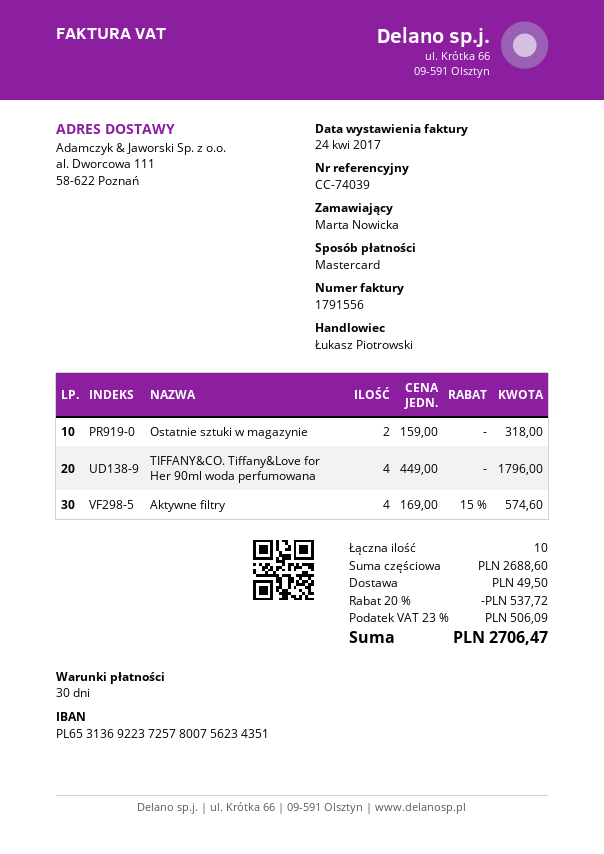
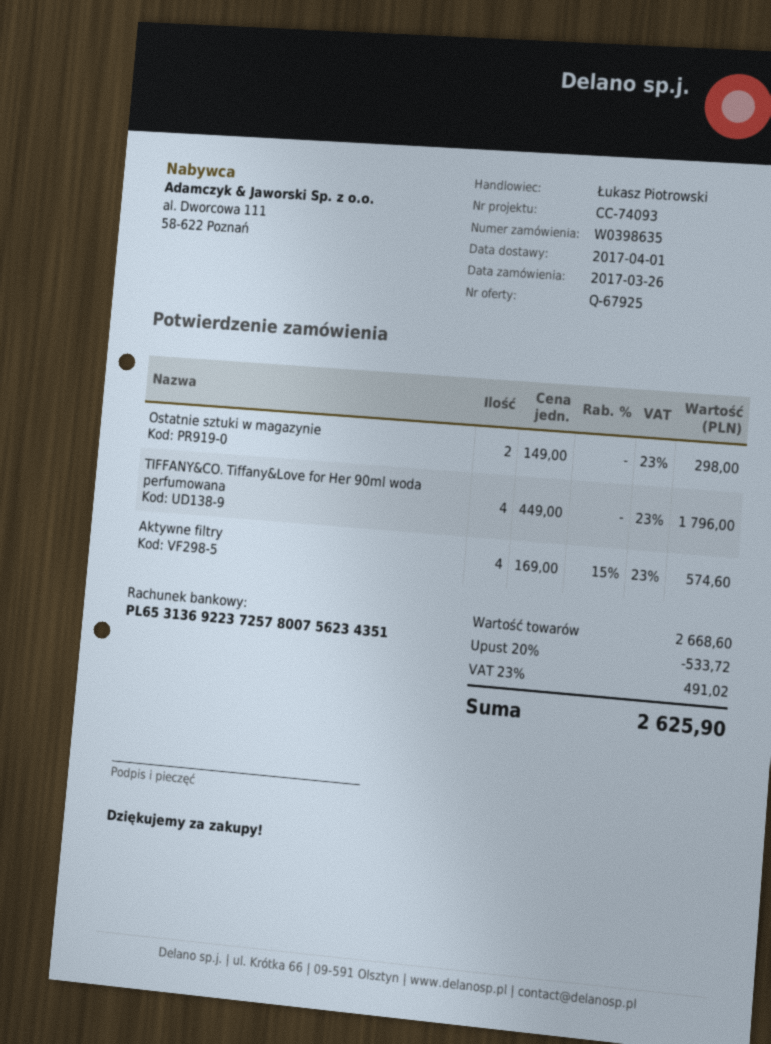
reference: CC-74039 -> CC-74093
Ostatnie sztuki w magazynie: 2 x 159.00 = 318.00 -> 2 x 149.00 = 298.00
subtotal: 2688.60 -> 2668.60
discount: 20% = 537.72 -> 20% = 533.72
shipping: 49.50 -> none
tax: 23% = 506.09 -> 23% = 491.02
total: 2706.47 -> 2625.90

